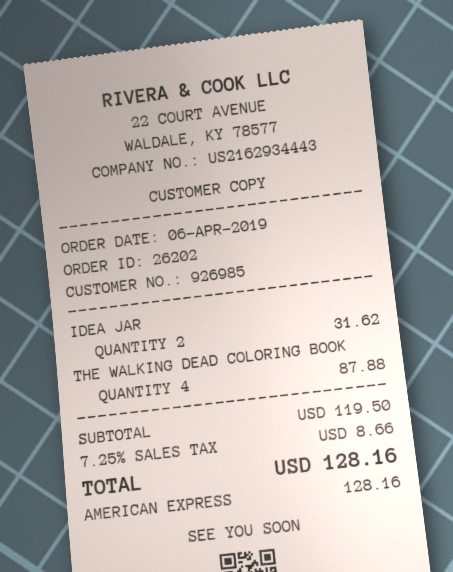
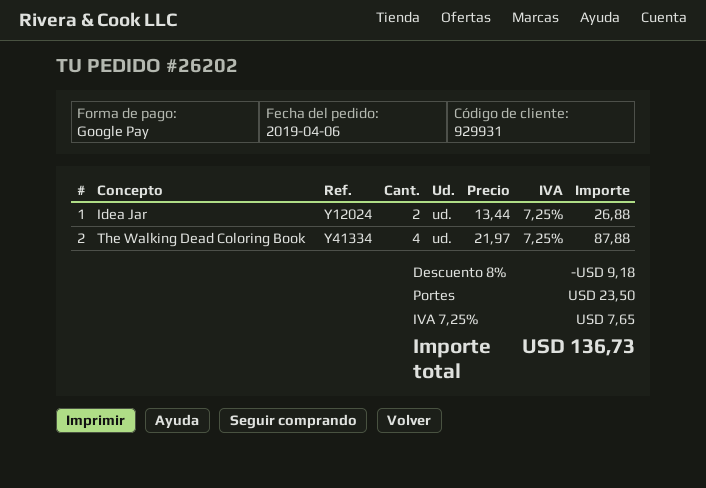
customer number: 926985 -> 929931
payment method: American Express -> Google Pay
IDEA JAR: 2 for 31.62 -> 2 for 26.88
discount: none -> 8% = 9.18
shipping: none -> 23.50
tax: 7.25% = 8.66 -> 7.25% = 7.65
total: 128.16 -> 136.73

